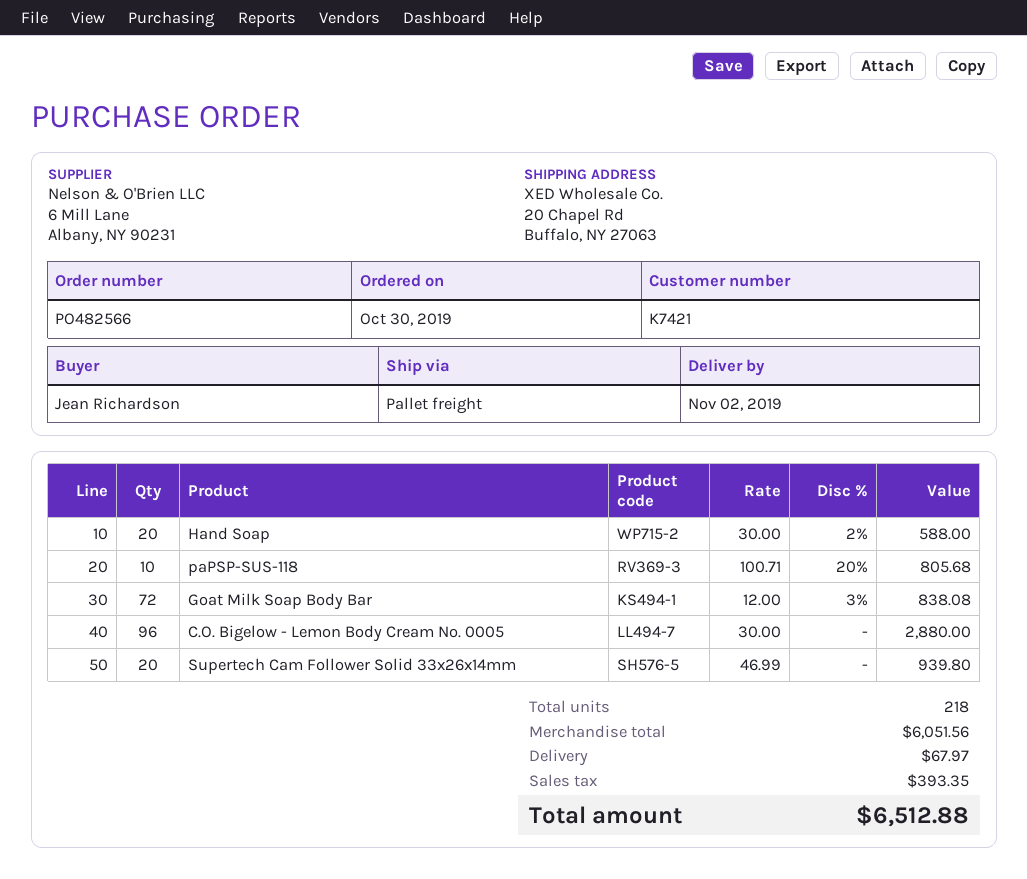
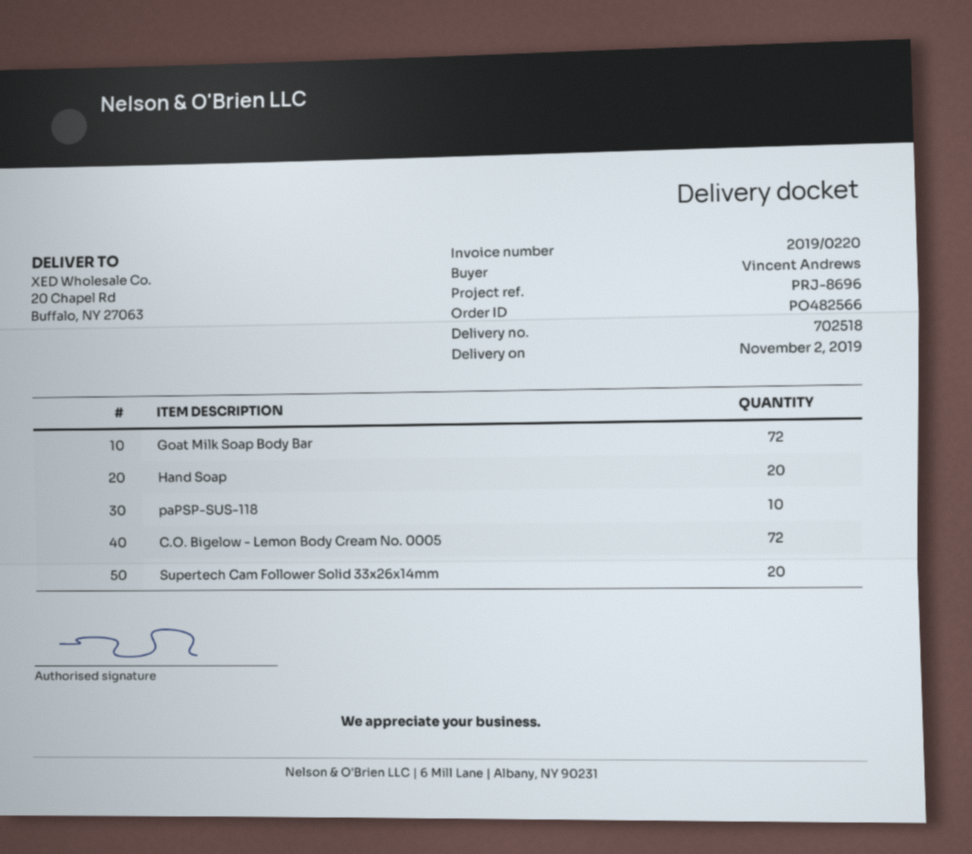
ordered by: Jean Richardson -> Vincent Andrews
C.O. Bigelow - Lemon Body Cream No. 0005: 96 -> 72

